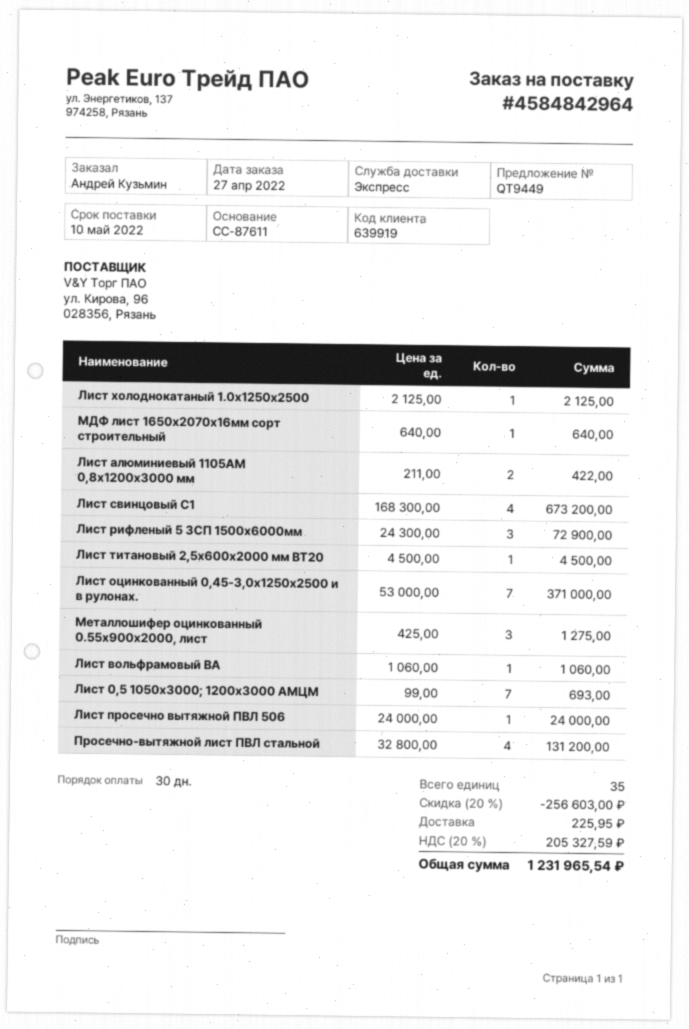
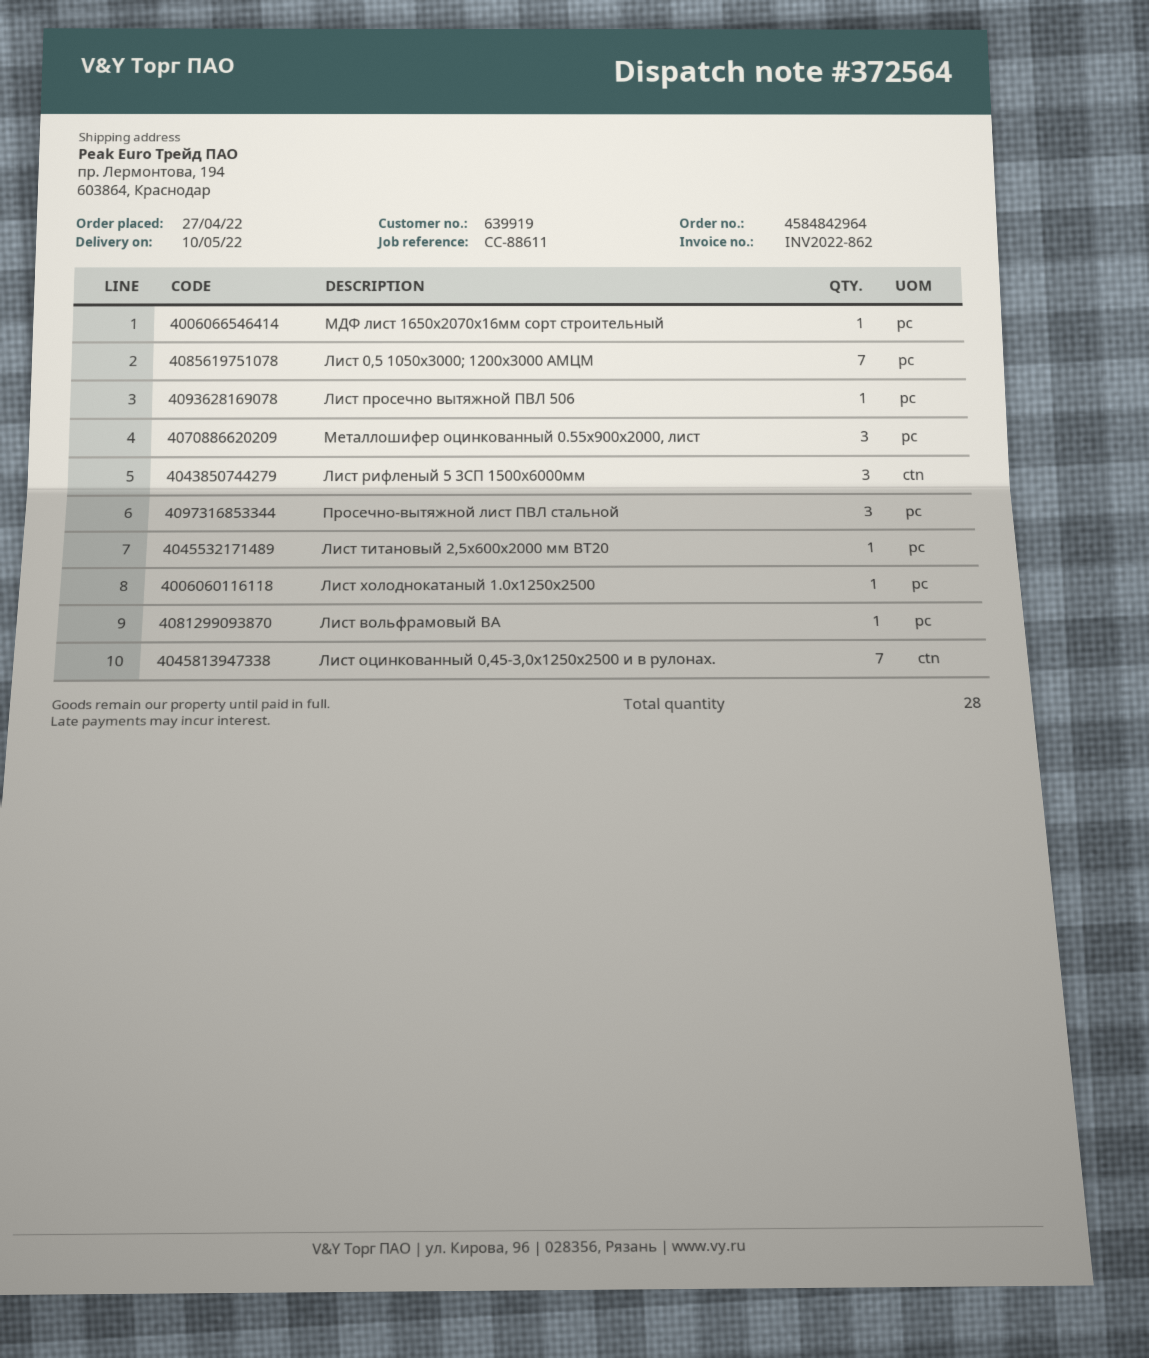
reference: CC-87611 -> CC-88611
Лист алюминиевый 1105АМ 0,8х1200х3000 мм: 2 -> none
Лист свинцовый С1: 4 -> none
Просечно-вытяжной лист ПВЛ стальной: 4 -> 3
total quantity: 35 -> 28

